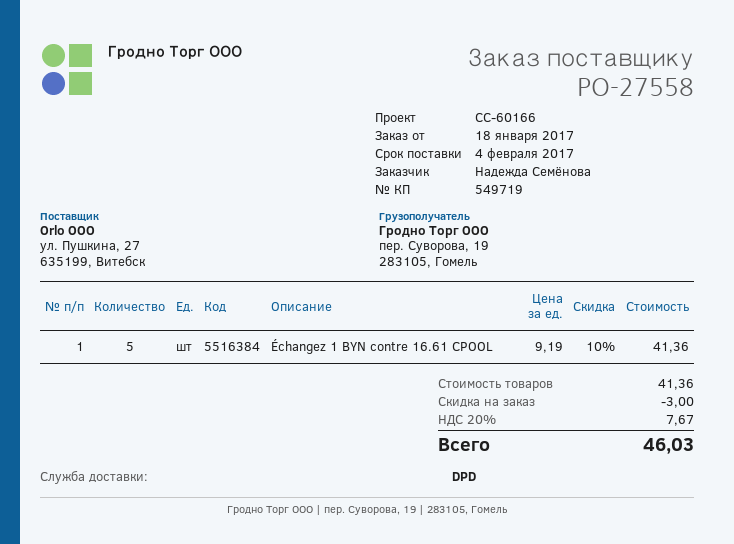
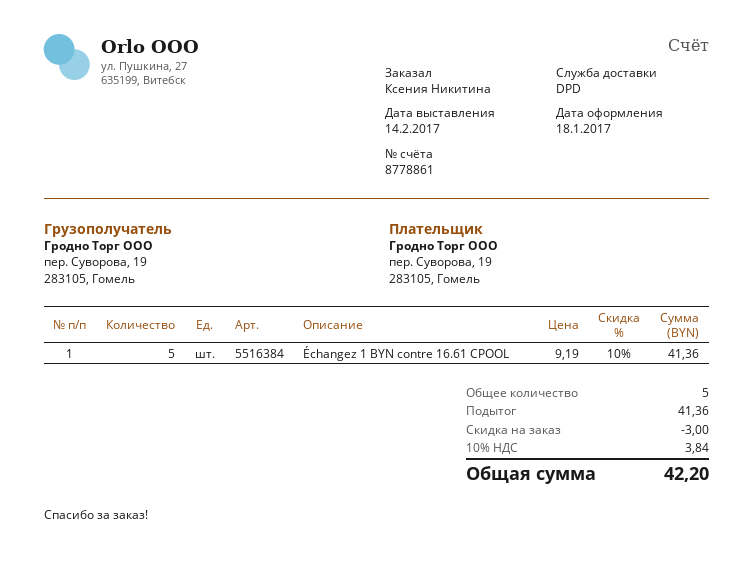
ordered by: Надежда Семёнова -> Ксения Никитина
tax: 20% = 7.67 -> 10% = 3.84
total: 46.03 -> 42.20

